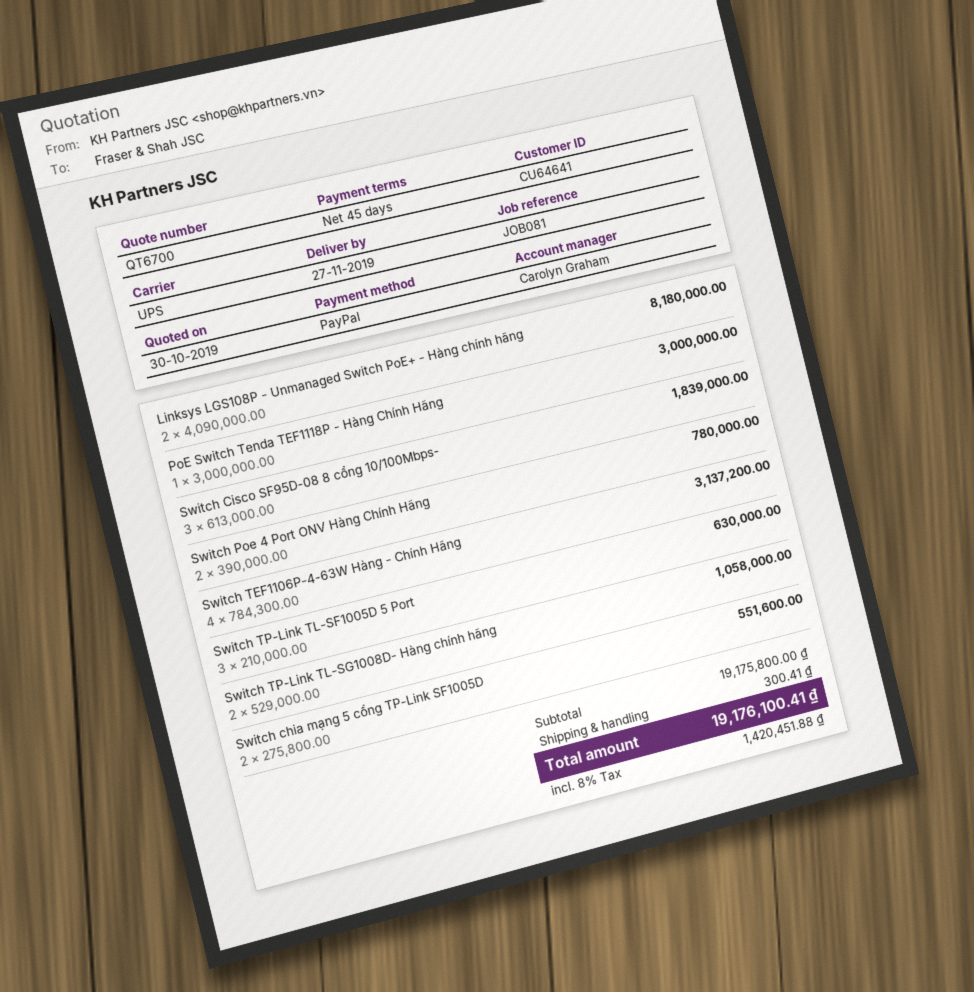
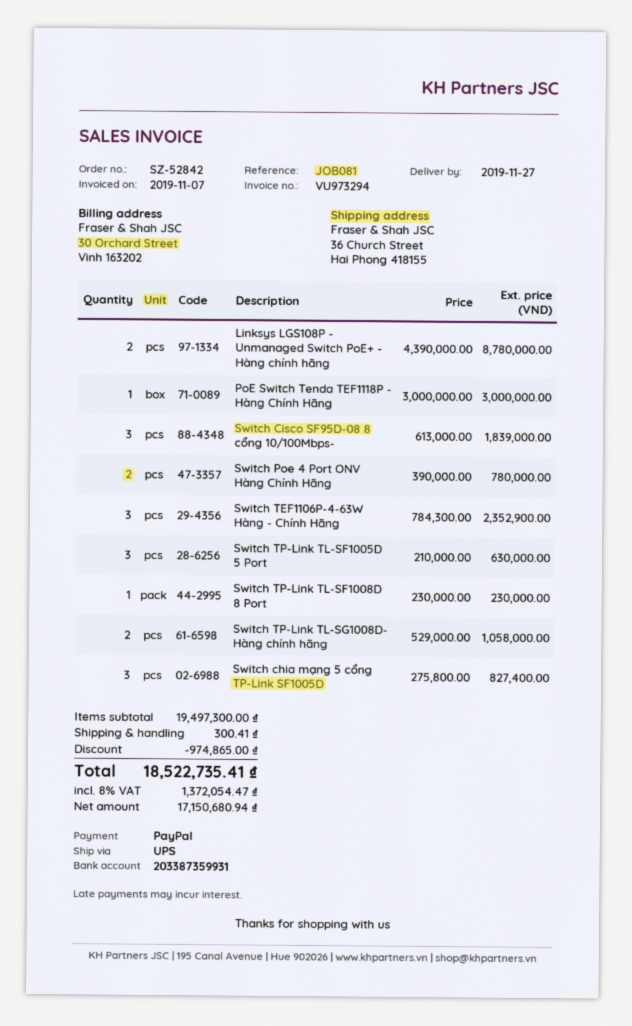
Linksys LGS108P - Unmanaged Switch PoE+ - Hàng chính hãng: 2 x 4090000.00 = 8180000.00 -> 2 x 4390000.00 = 8780000.00
Switch TEF1106P-4-63W Hàng - Chính Hãng: 4 x 784300.00 = 3137200.00 -> 3 x 784300.00 = 2352900.00
Switch chia mạng 5 cổng TP-Link SF1005D: 2 x 275800.00 = 551600.00 -> 3 x 275800.00 = 827400.00
Switch TP-Link TL-SF1008D 8 Port: none -> 1 x 230000.00 = 230000.00
subtotal: 19175800.00 -> 19497300.00
discount: none -> 974865.00
tax: 8% = 1420451.88 -> 8% = 1372054.47
total: 19176100.41 -> 18522735.41

